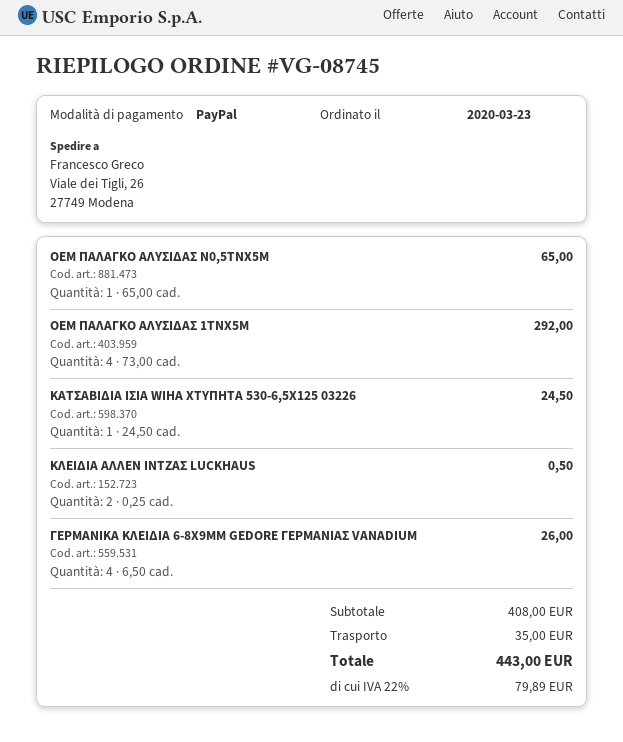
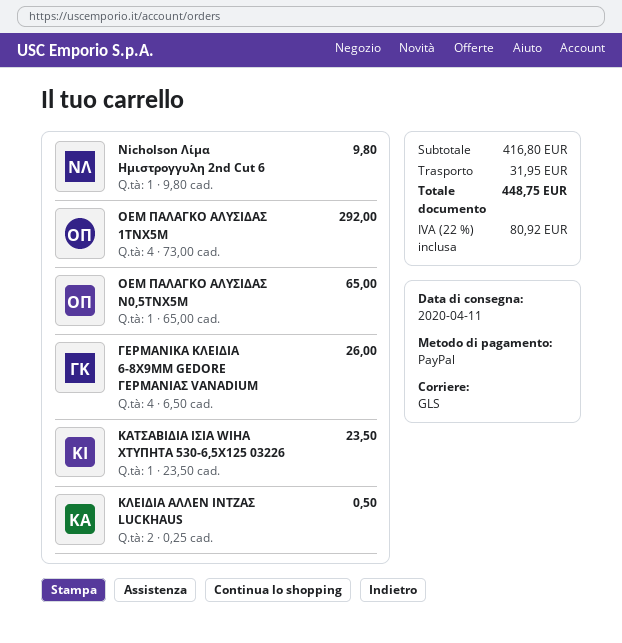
ΚΑΤΣΑΒΙΔΙΑ ΙΣΙΑ WIHA ΧΤΥΠΗΤΑ 530-6,5X125 03226: 1 x 24.50 = 24.50 -> 1 x 23.50 = 23.50
Nicholson Λίμα Ημιστρογγυλη 2nd Cut 6: none -> 1 x 9.80 = 9.80
subtotal: 408.00 -> 416.80
shipping: 35.00 -> 31.95
tax: 22% = 79.89 -> 22% = 80.92
total: 443.00 -> 448.75

